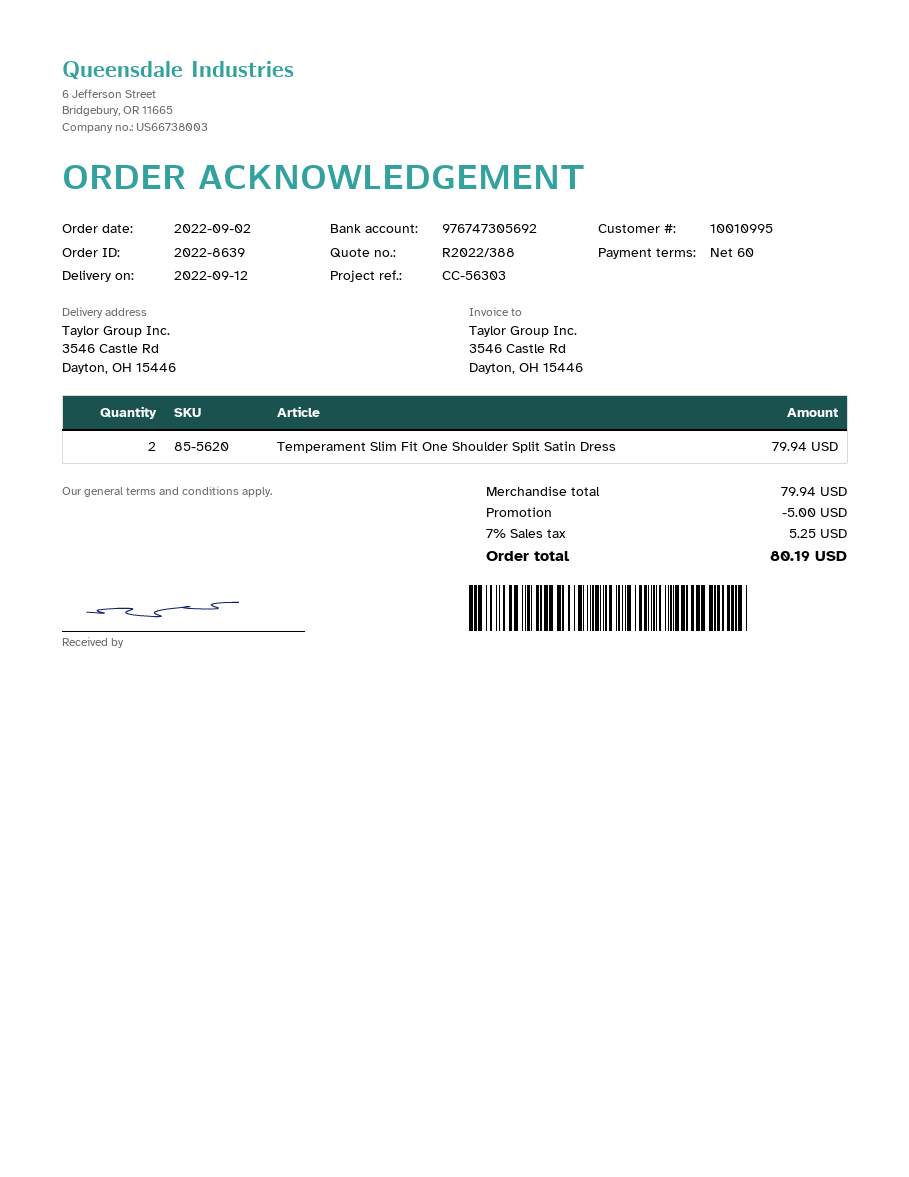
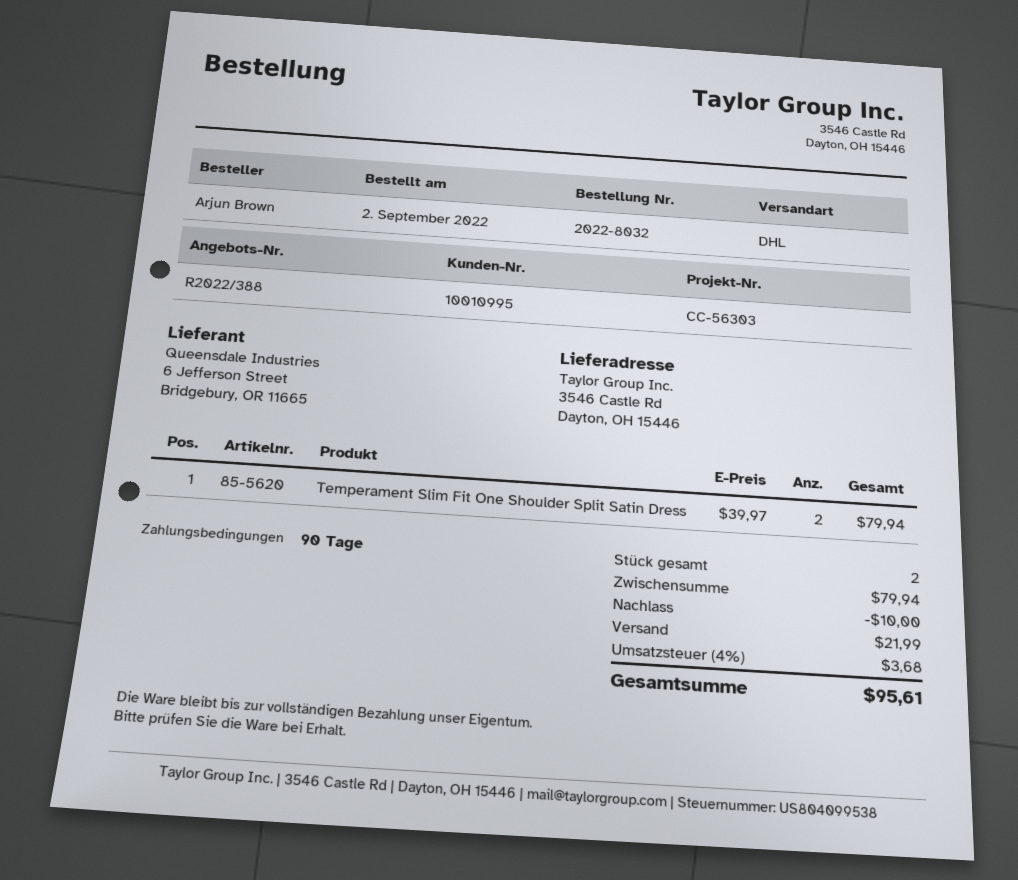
order number: 2022-8639 -> 2022-8032
payment terms: 60 days -> 90 days
discount: 5.00 -> 10.00
shipping: none -> 21.99
tax: 7% = 5.25 -> 4% = 3.68
total: 80.19 -> 95.61

